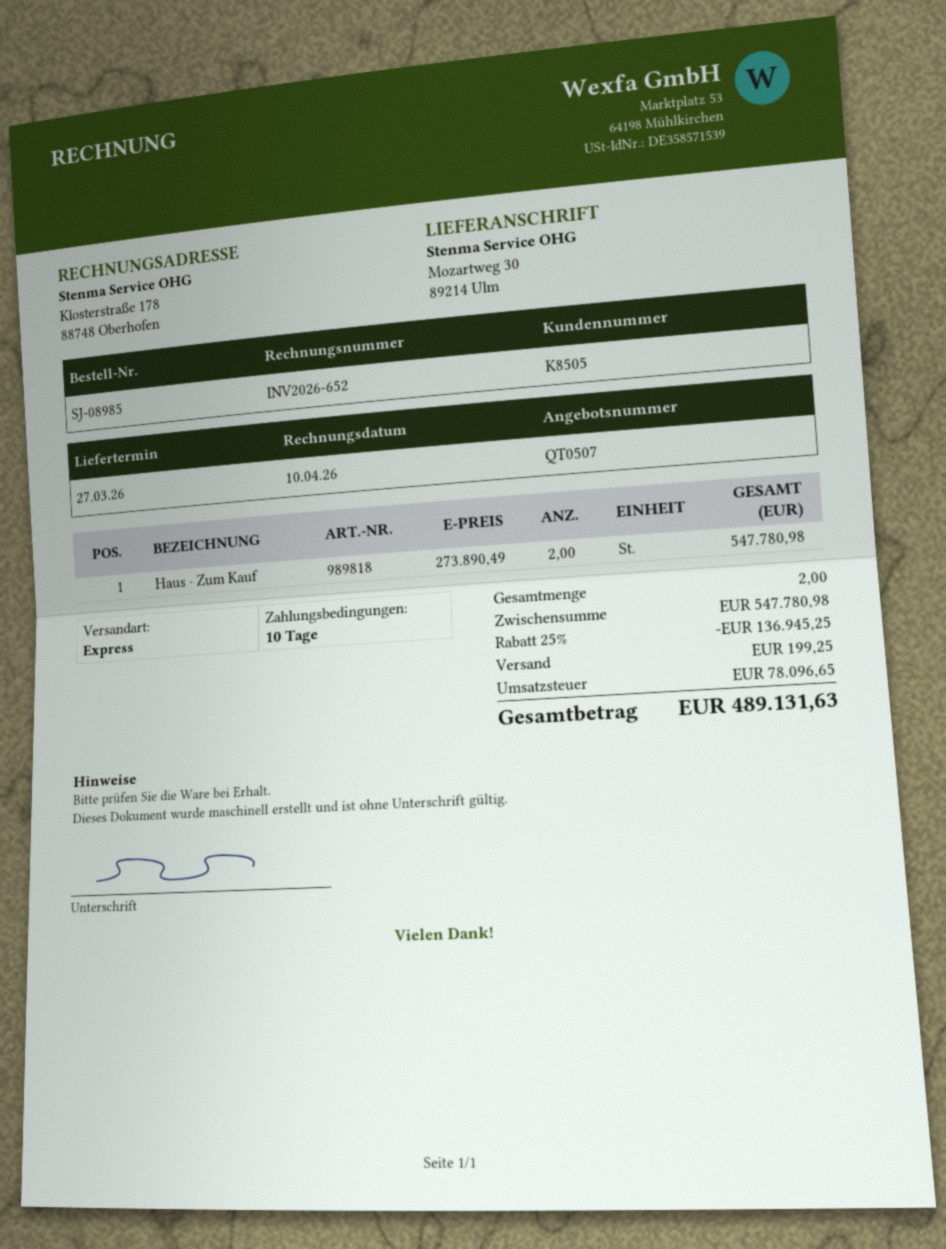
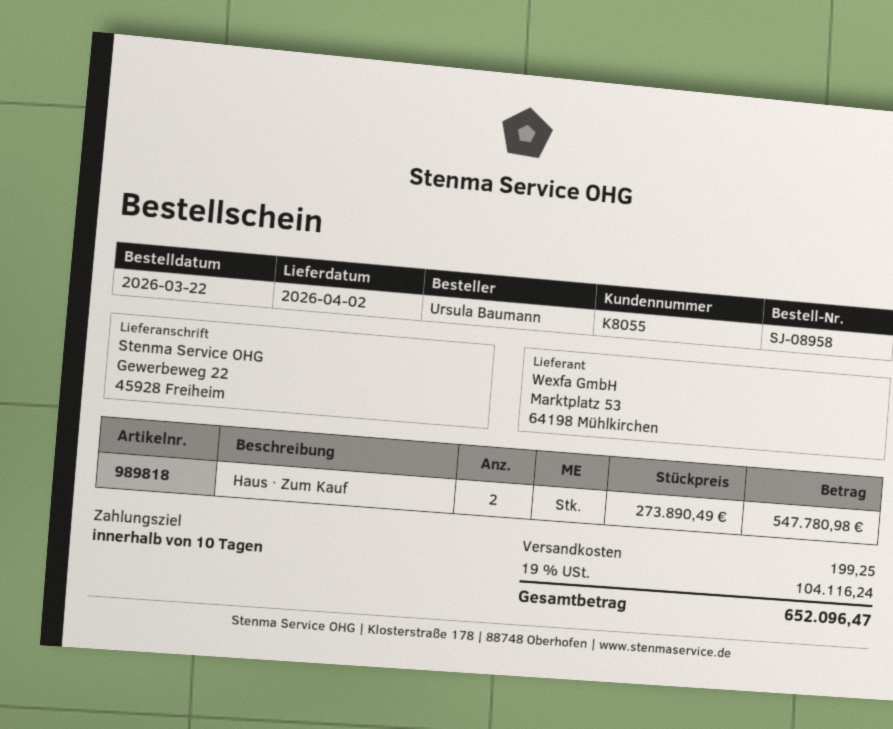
order number: SJ-08985 -> SJ-08958
delivery date: 2026-03-27 -> 2026-04-02
customer number: K8505 -> K8055
ship to: Mozartweg 30, 89214 Ulm -> Gewerbeweg 22, 45928 Freiheim
discount: 25% = 136945.25 -> none
tax: 78096.65 -> 104116.24
total: 489131.63 -> 652096.47

